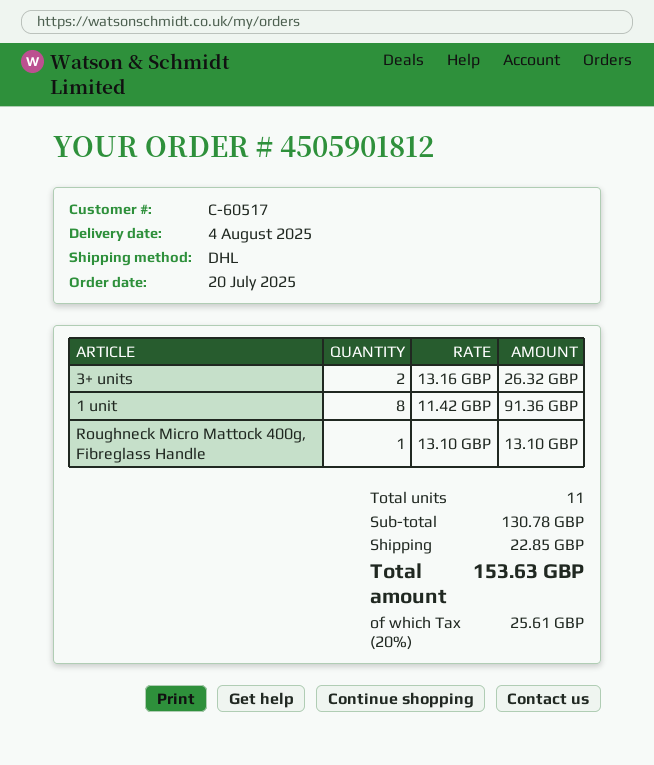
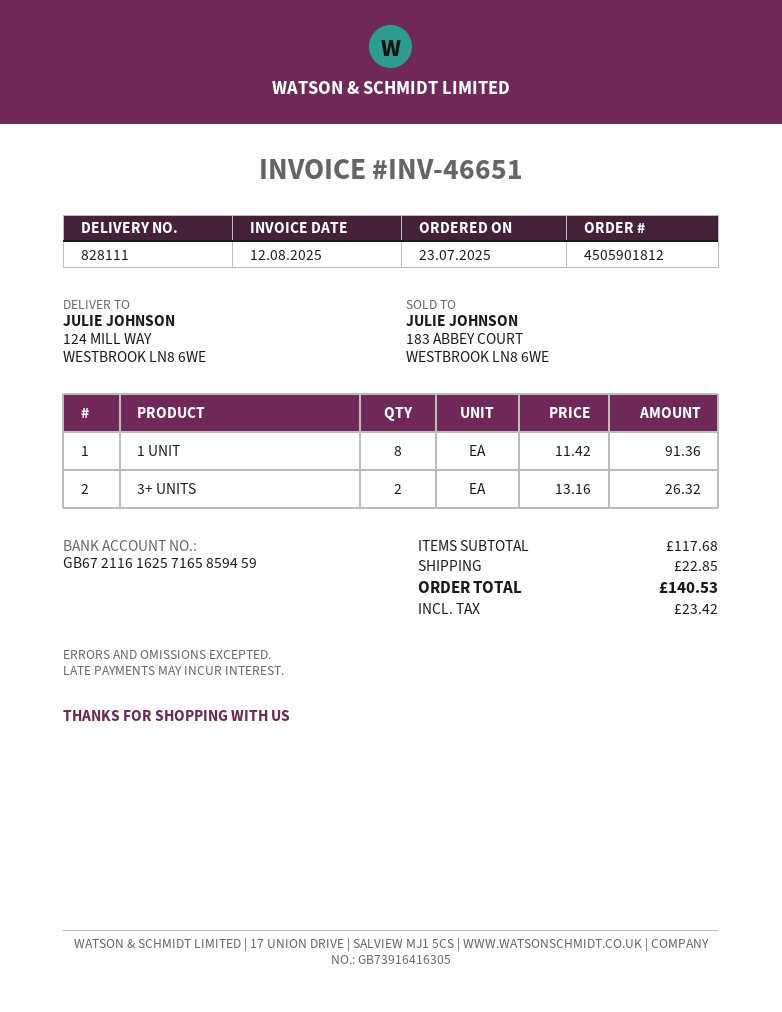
order date: 2025-07-20 -> 2025-07-23
Roughneck Micro Mattock 400g, Fibreglass Handle: 1 x 13.10 = 13.10 -> none
subtotal: 130.78 -> 117.68
tax: 25.61 -> 23.42
total: 153.63 -> 140.53

